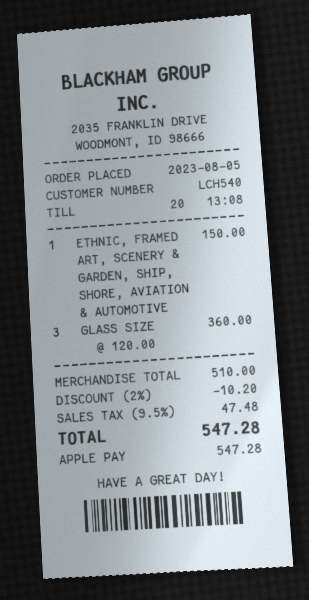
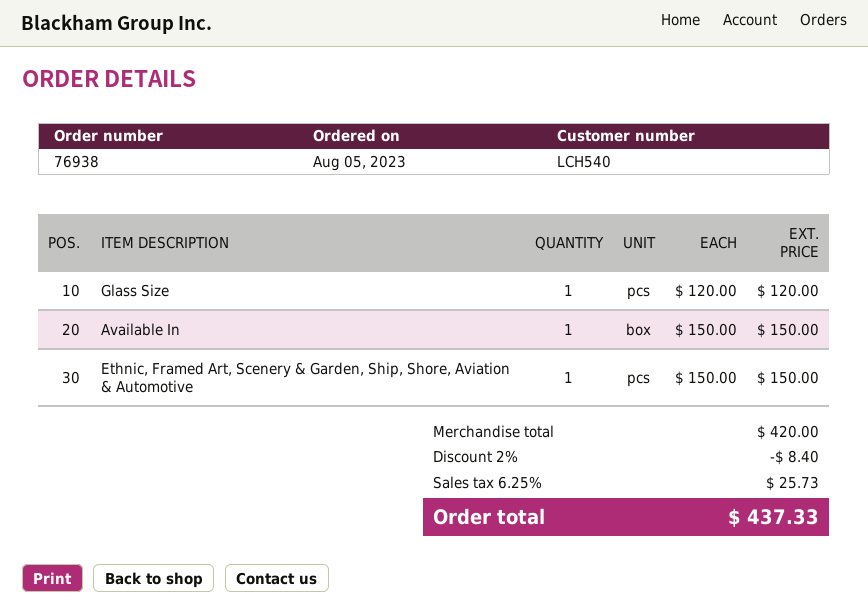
GLASS SIZE: 3 x 120.00 = 360.00 -> 1 x 120.00 = 120.00
Available In: none -> 1 x 150.00 = 150.00
subtotal: 510.00 -> 420.00
discount: 2% = 10.20 -> 2% = 8.40
tax: 9.5% = 47.48 -> 6.25% = 25.73
total: 547.28 -> 437.33

